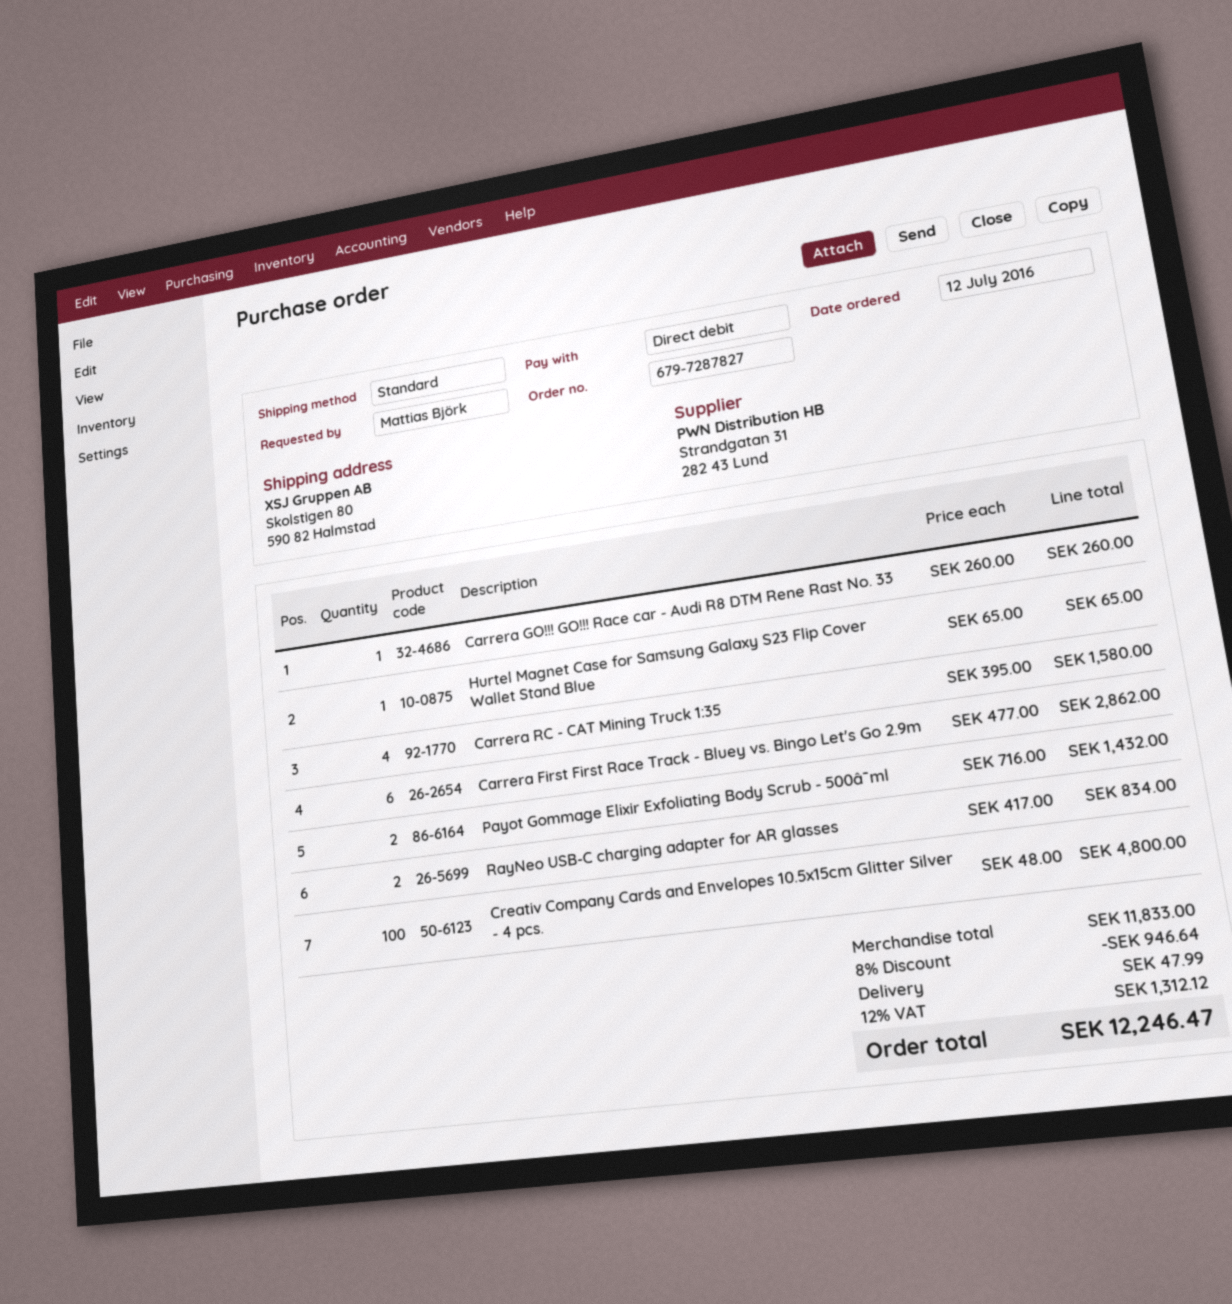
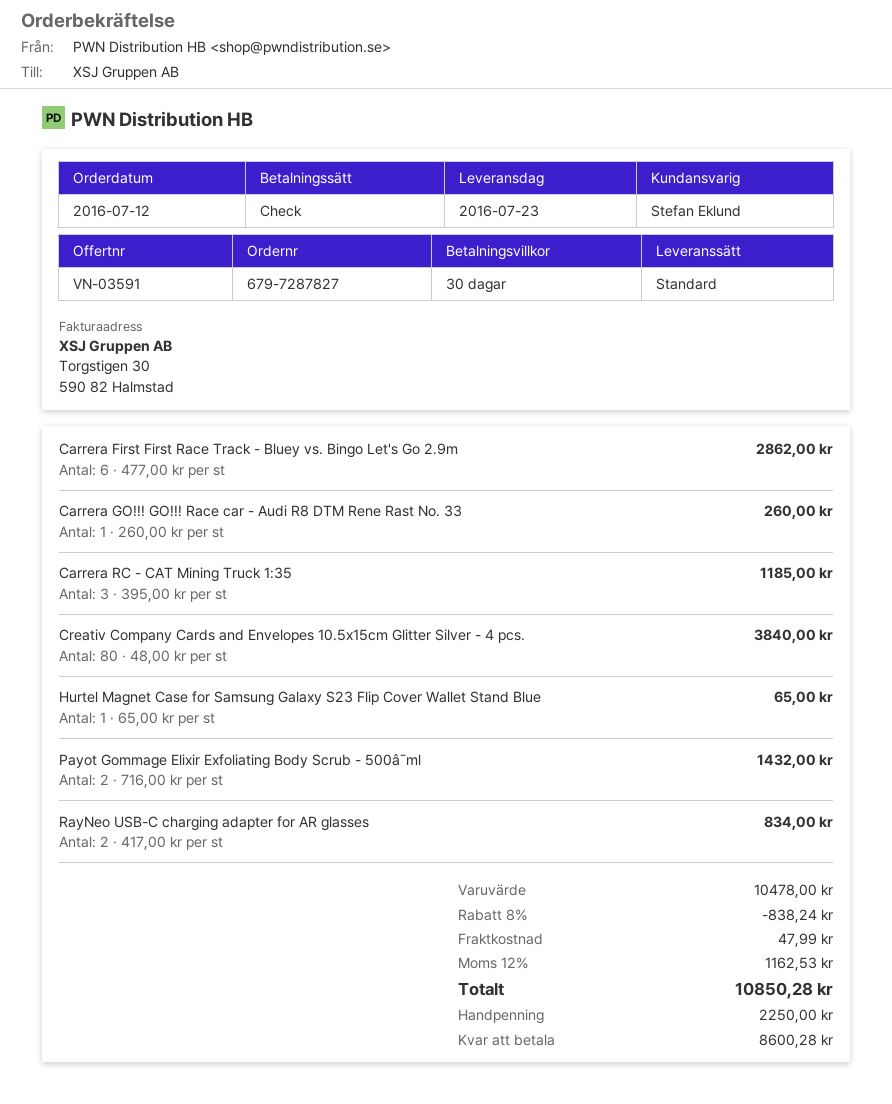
payment method: direct debit -> cheque
Carrera RC - CAT Mining Truck 1:35: 4 x 395.00 = 1580.00 -> 3 x 395.00 = 1185.00
Creativ Company Cards and Envelopes 10.5x15cm Glitter Silver - 4 pcs.: 100 x 48.00 = 4800.00 -> 80 x 48.00 = 3840.00
subtotal: 11833.00 -> 10478.00
discount: 8% = 946.64 -> 8% = 838.24
tax: 12% = 1312.12 -> 12% = 1162.53
total: 12246.47 -> 10850.28

